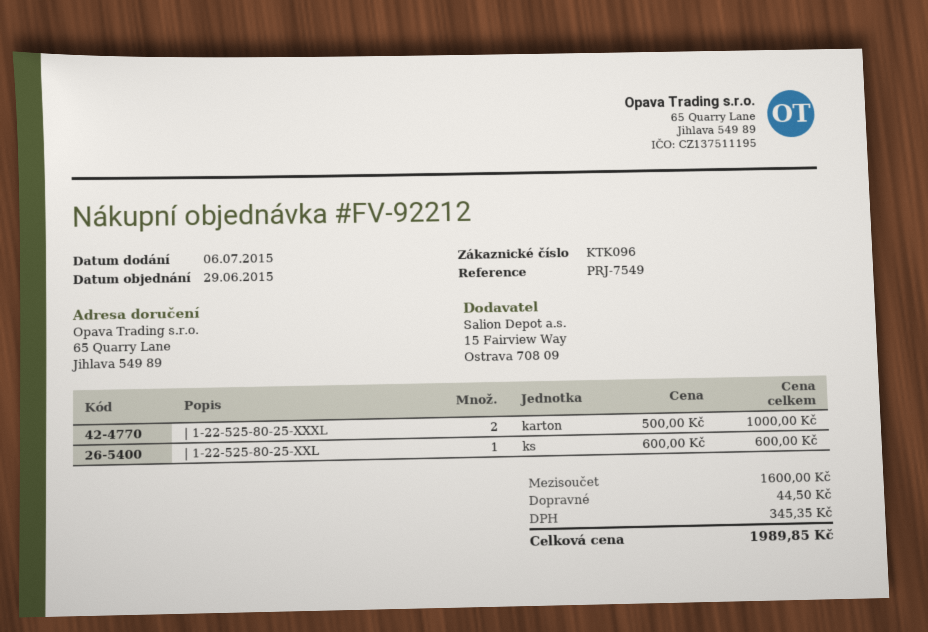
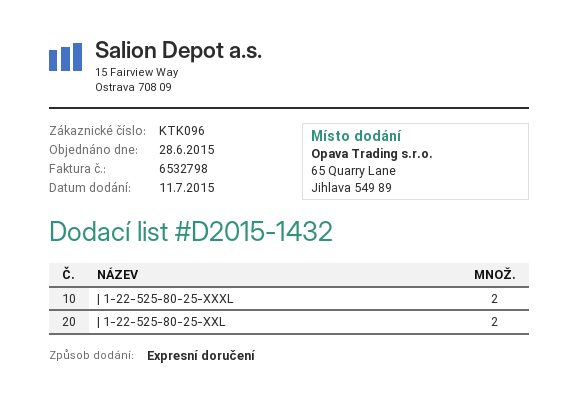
order date: 2015-06-29 -> 2015-06-28
delivery date: 2015-07-06 -> 2015-07-11
| 1-22-525-80-25-XXL: 1 -> 2

